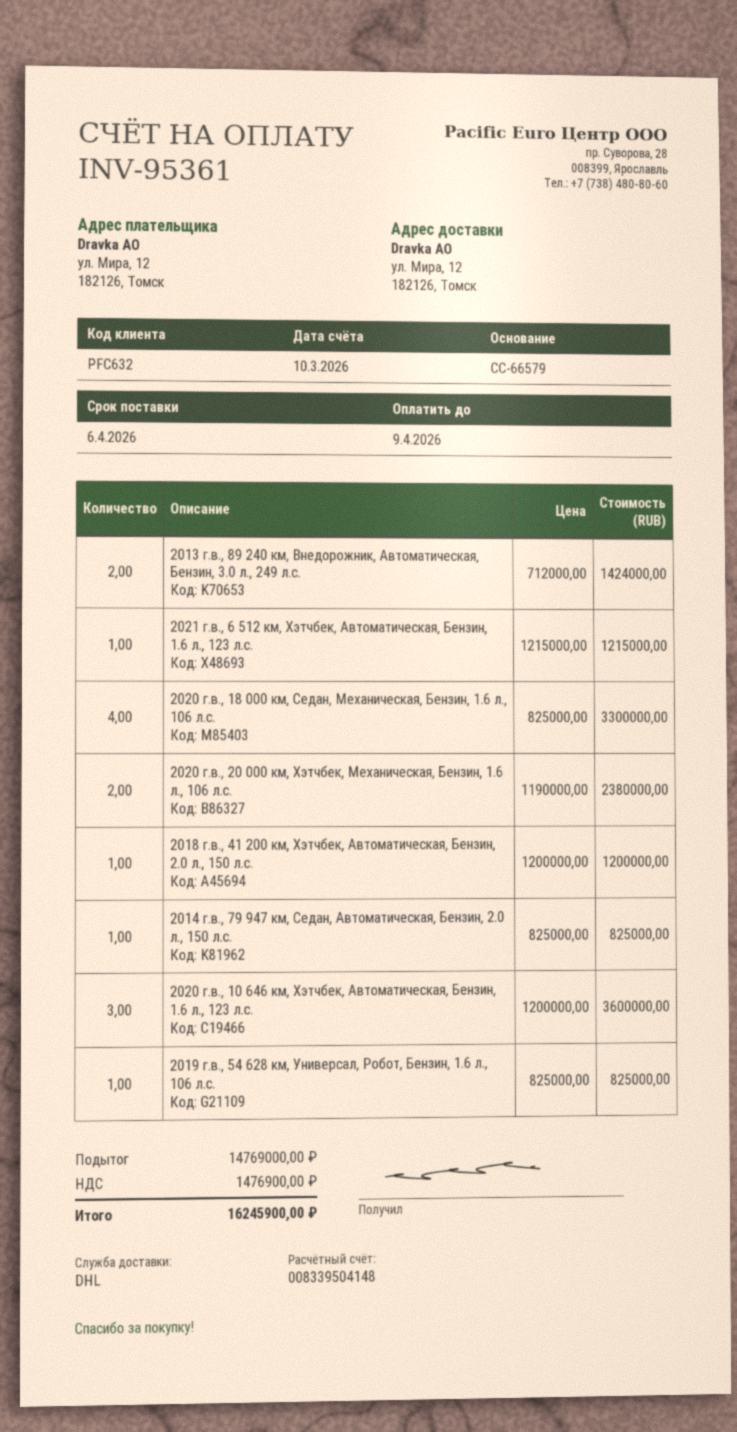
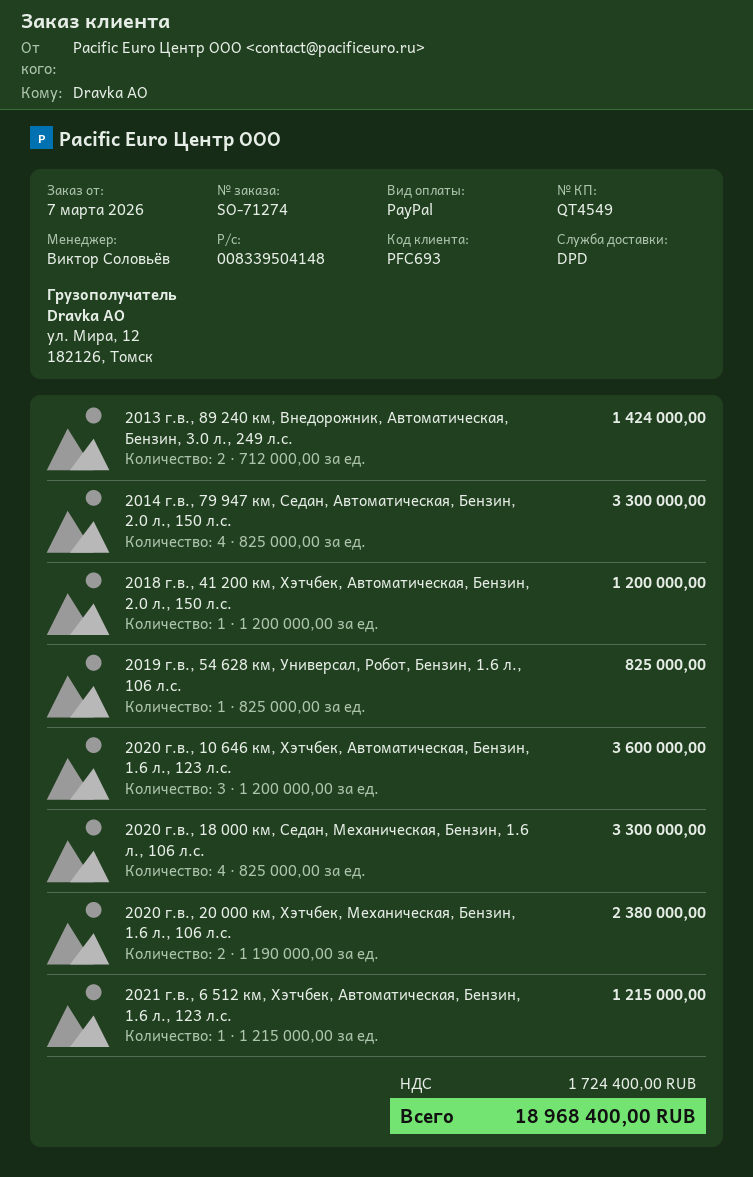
customer number: PFC632 -> PFC693
shipping method: DHL -> DPD
2014 г.в., 79 947 км, Седан, Автоматическая, Бензин, 2.0 л., 150 л.с.: 1 x 825000.00 = 825000.00 -> 4 x 825000.00 = 3300000.00
tax: 1476900.00 -> 1724400.00
total: 16245900.00 -> 18968400.00

